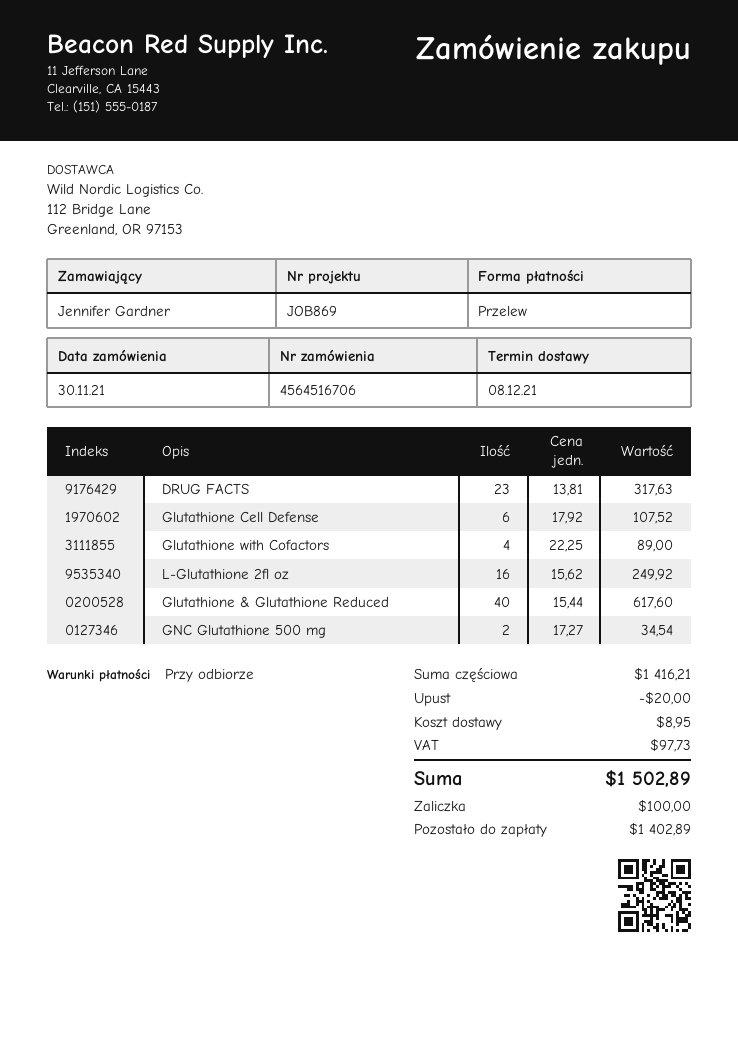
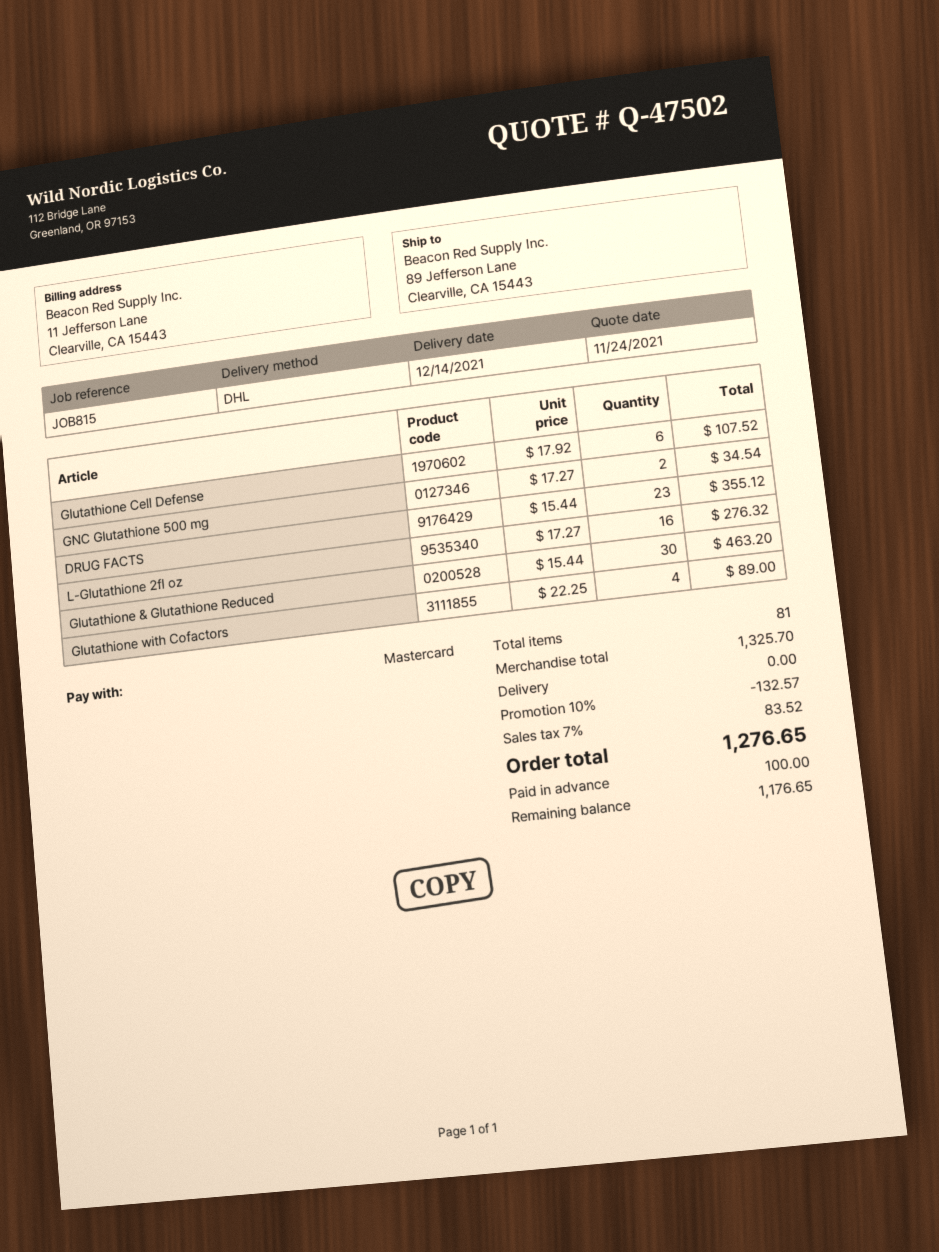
delivery date: 2021-12-08 -> 2021-12-14
reference: JOB869 -> JOB815
payment method: bank transfer -> Mastercard
DRUG FACTS: 23 x 13.81 = 317.63 -> 23 x 15.44 = 355.12
L-Glutathione 2fl oz: 16 x 15.62 = 249.92 -> 16 x 17.27 = 276.32
Glutathione & Glutathione Reduced: 40 x 15.44 = 617.60 -> 30 x 15.44 = 463.20
subtotal: 1416.21 -> 1325.70
discount: 20.00 -> 132.57
shipping: 8.95 -> 0.00
tax: 97.73 -> 83.52
total: 1502.89 -> 1276.65
balance: 1402.89 -> 1176.65

